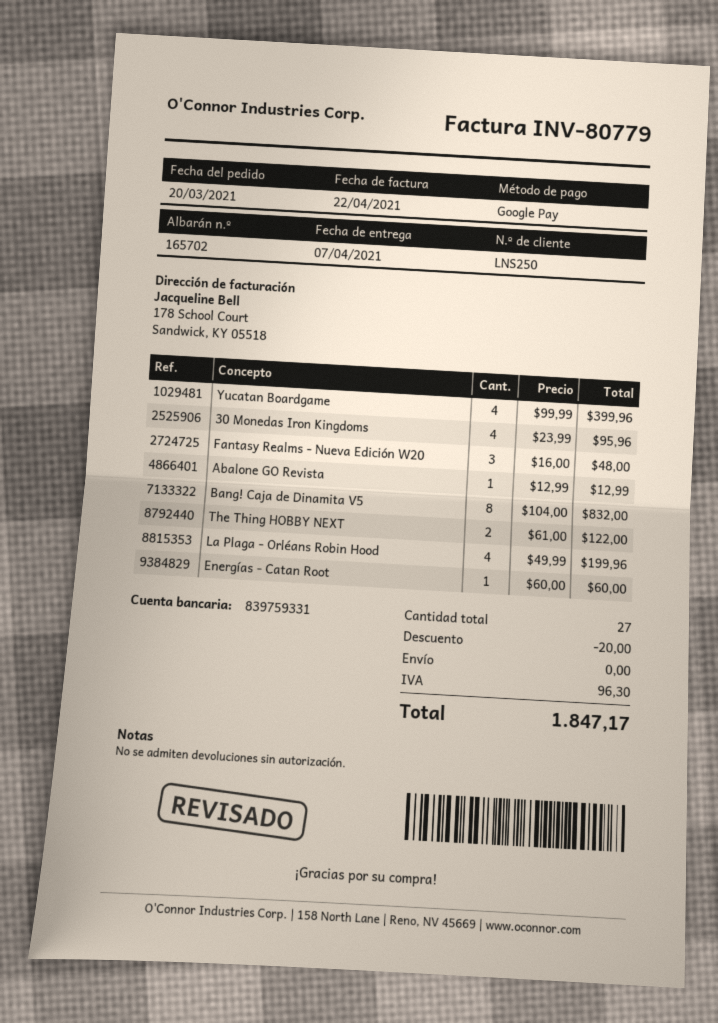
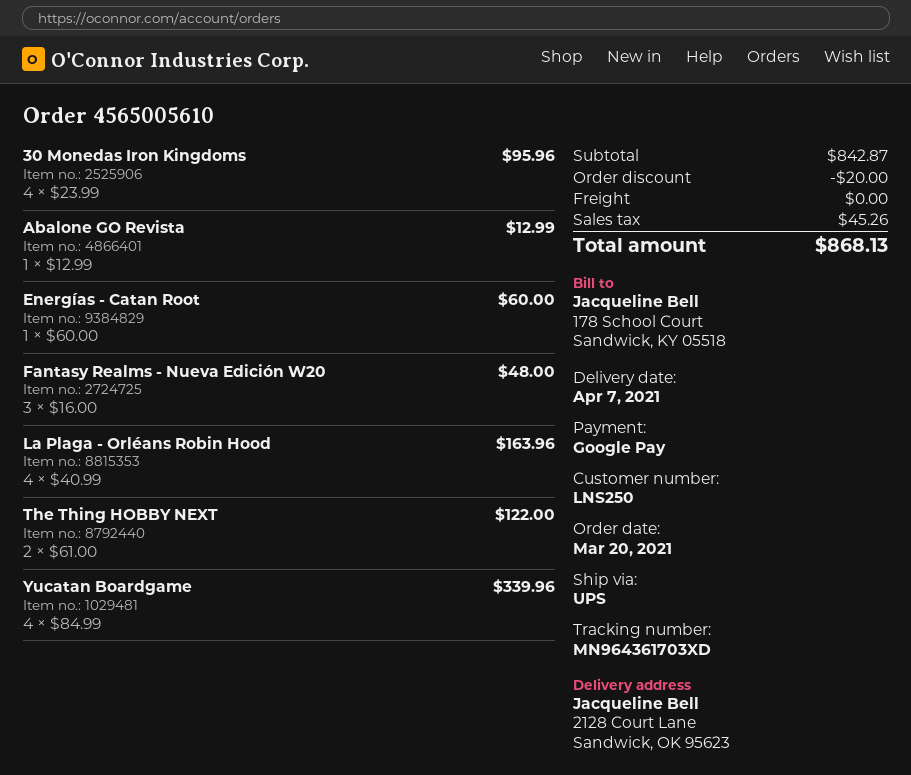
Yucatan Boardgame: 4 x 99.99 = 399.96 -> 4 x 84.99 = 339.96
Bang! Caja de Dinamita V5: 8 x 104.00 = 832.00 -> none
La Plaga - Orléans Robin Hood: 4 x 49.99 = 199.96 -> 4 x 40.99 = 163.96
tax: 96.30 -> 45.26
total: 1847.17 -> 868.13

